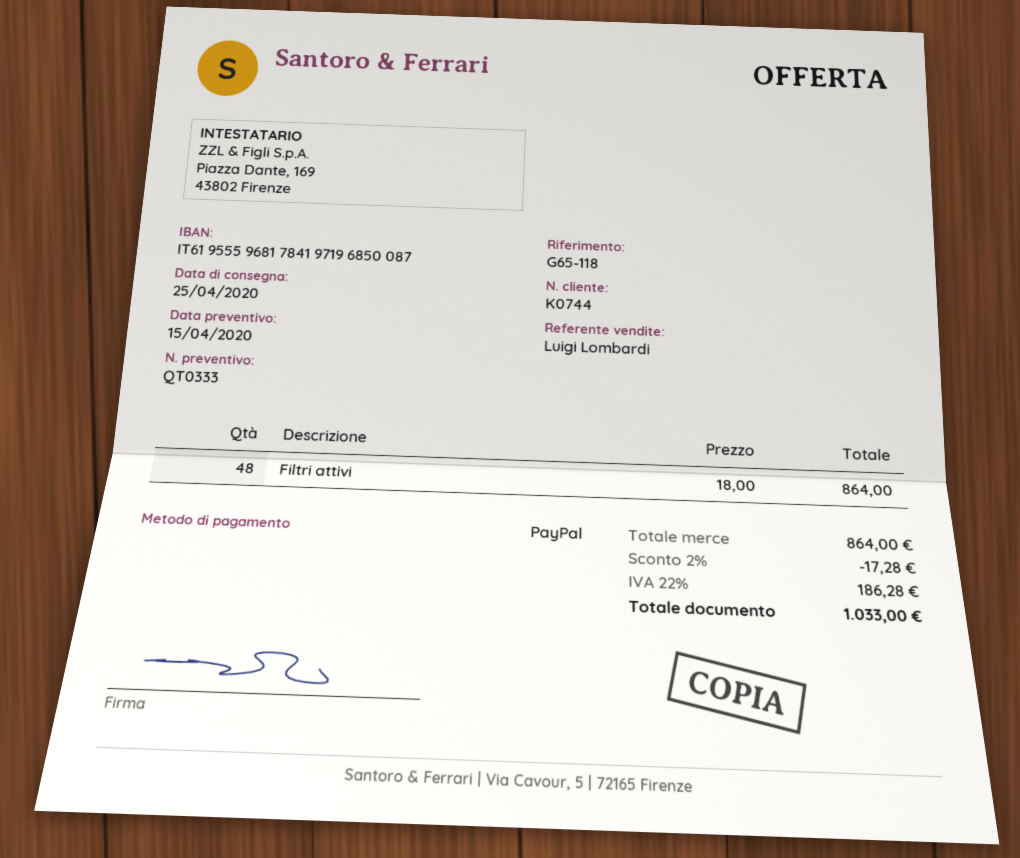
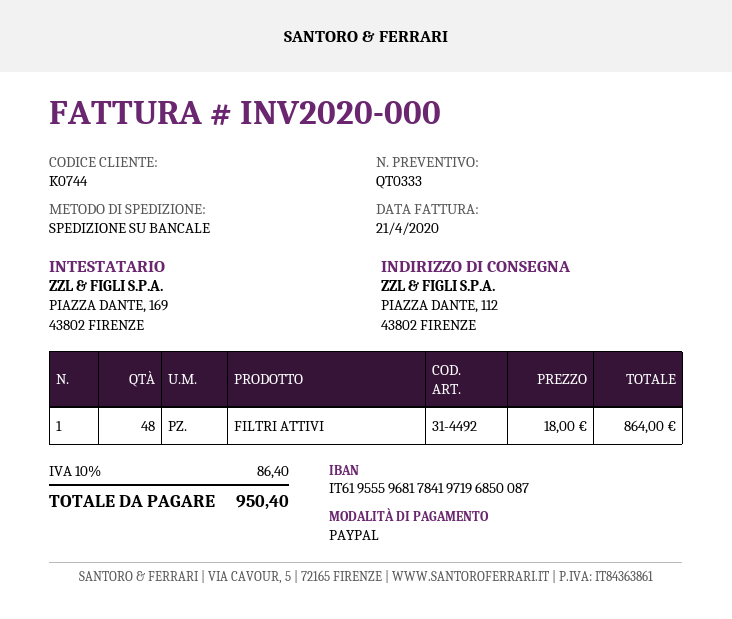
discount: 2% = 17.28 -> none
tax: 22% = 186.28 -> 10% = 86.40
total: 1033.00 -> 950.40

